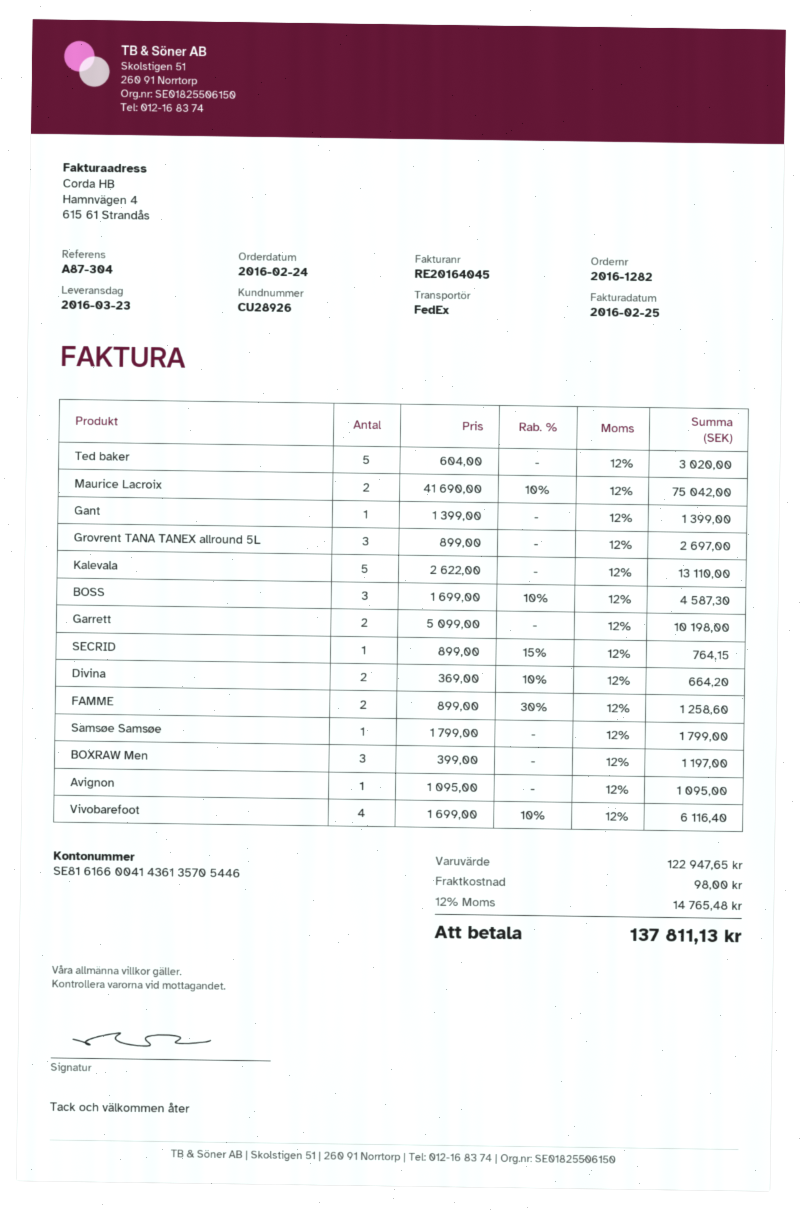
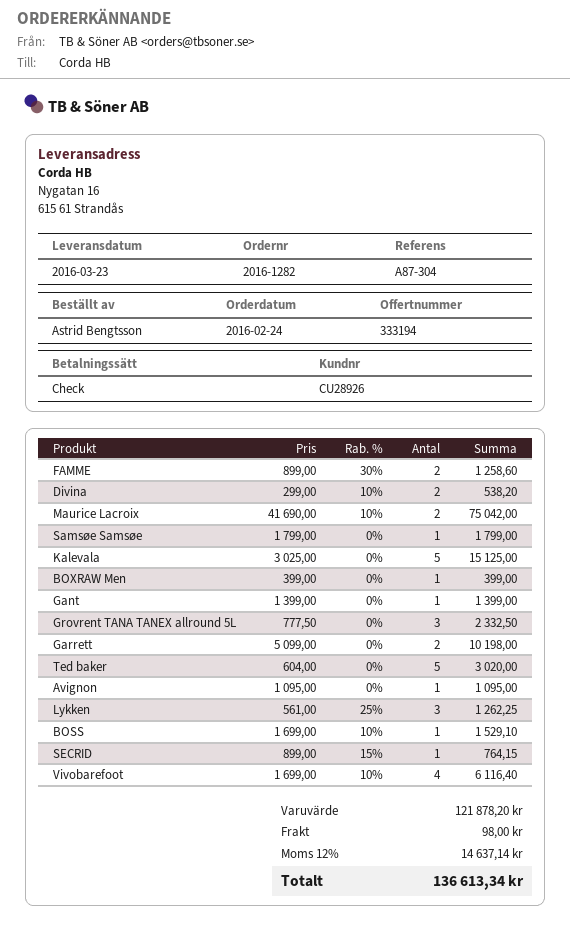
Grovrent TANA TANEX allround 5L: 3 x 899.00 = 2697.00 -> 3 x 777.50 = 2332.50
Kalevala: 5 x 2622.00 = 13110.00 -> 5 x 3025.00 = 15125.00
BOSS: 3 x 1699.00 - 10% = 4587.30 -> 1 x 1699.00 - 10% = 1529.10
Divina: 2 x 369.00 - 10% = 664.20 -> 2 x 299.00 - 10% = 538.20
BOXRAW Men: 3 x 399.00 = 1197.00 -> 1 x 399.00 = 399.00
Lykken: none -> 3 x 561.00 - 25% = 1262.25
subtotal: 122947.65 -> 121878.20
tax: 12% = 14765.48 -> 12% = 14637.14
total: 137811.13 -> 136613.34

